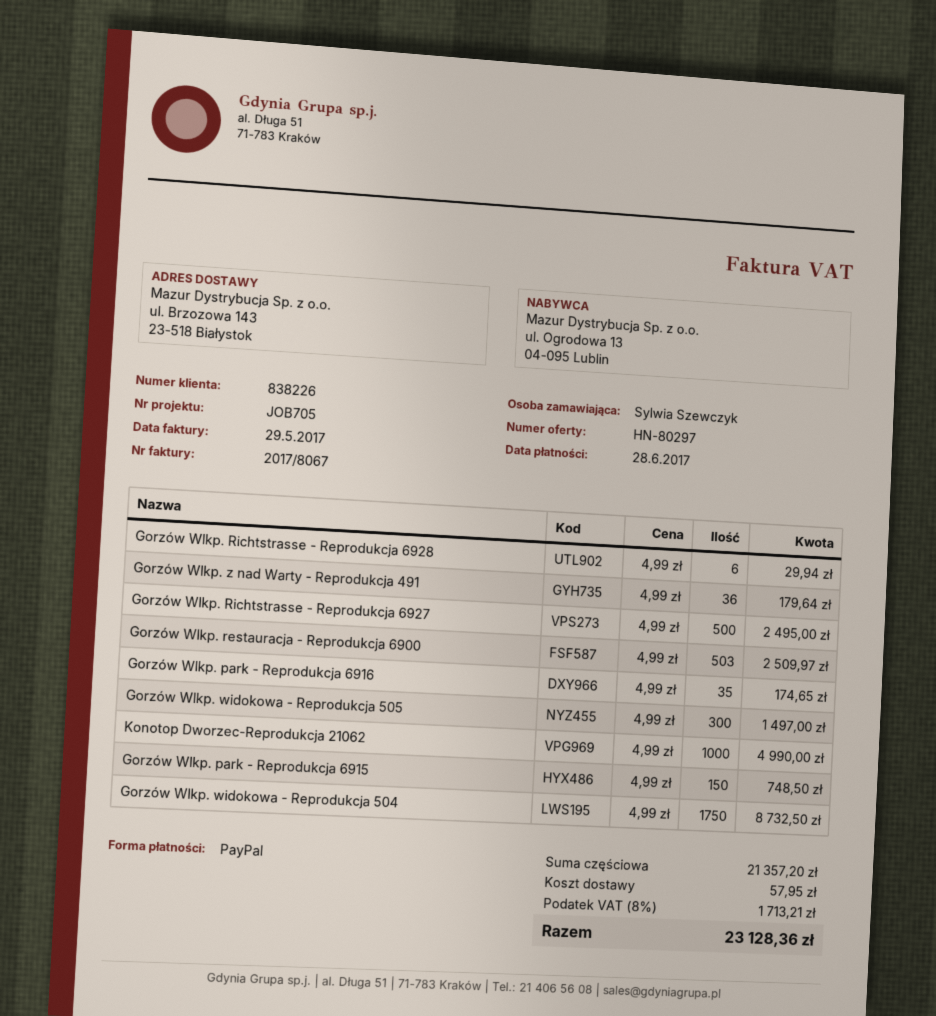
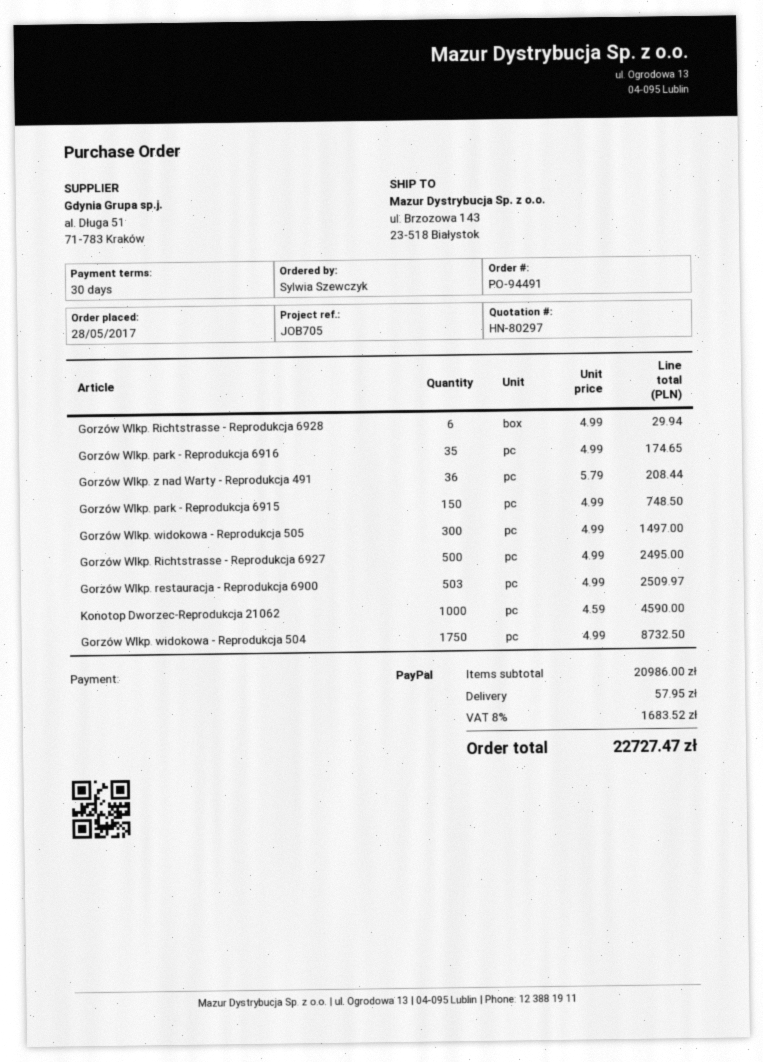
Gorzów Wlkp. z nad Warty - Reprodukcja 491: 36 x 4.99 = 179.64 -> 36 x 5.79 = 208.44
Konotop Dworzec-Reprodukcja 21062: 1000 x 4.99 = 4990.00 -> 1000 x 4.59 = 4590.00
subtotal: 21357.20 -> 20986.00
tax: 8% = 1713.21 -> 8% = 1683.52
total: 23128.36 -> 22727.47

